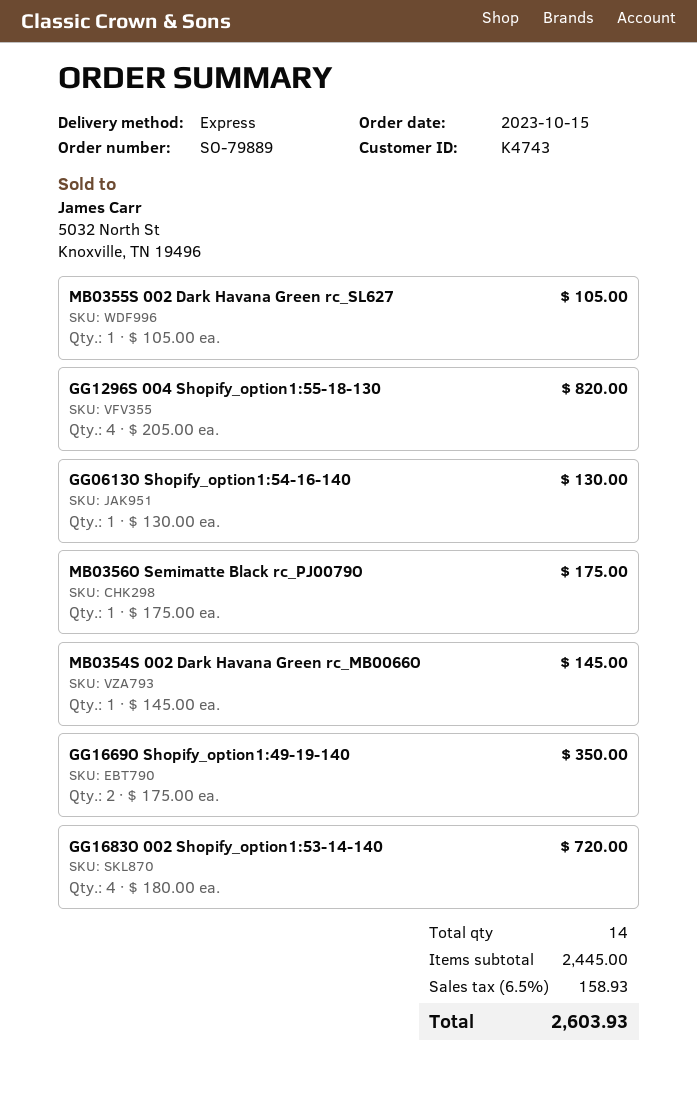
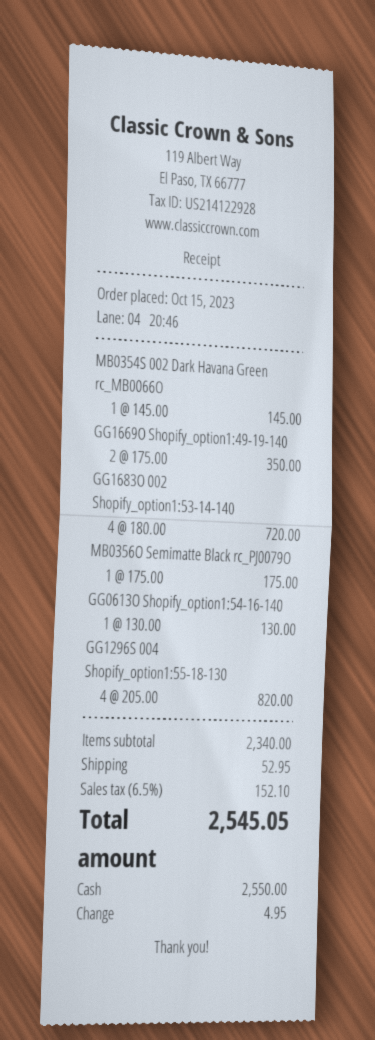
MB0355S 002 Dark Havana Green rc_SL627: 1 x 105.00 = 105.00 -> none
subtotal: 2445.00 -> 2340.00
shipping: none -> 52.95
tax: 6.5% = 158.93 -> 6.5% = 152.10
total: 2603.93 -> 2545.05

